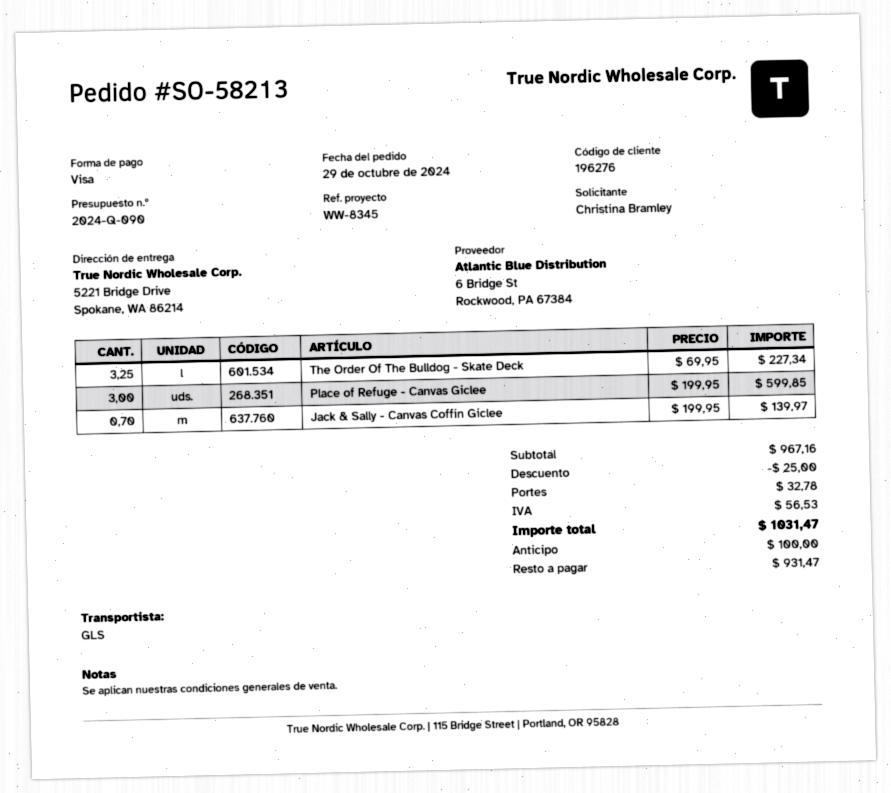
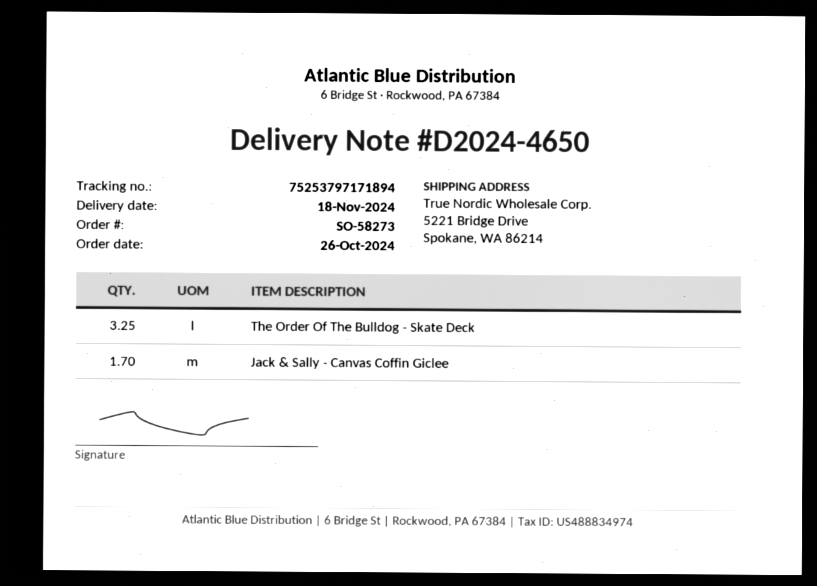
order number: SO-58213 -> SO-58273
order date: 2024-10-29 -> 2024-10-26
Place of Refuge - Canvas Giclee: 3 -> none
Jack & Sally - Canvas Coffin Giclee: 0.7 -> 1.7

